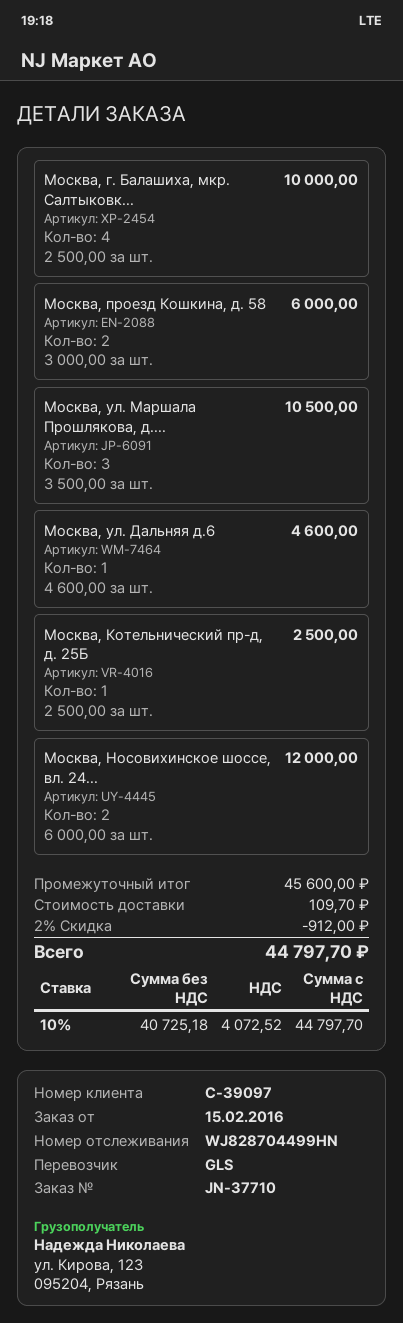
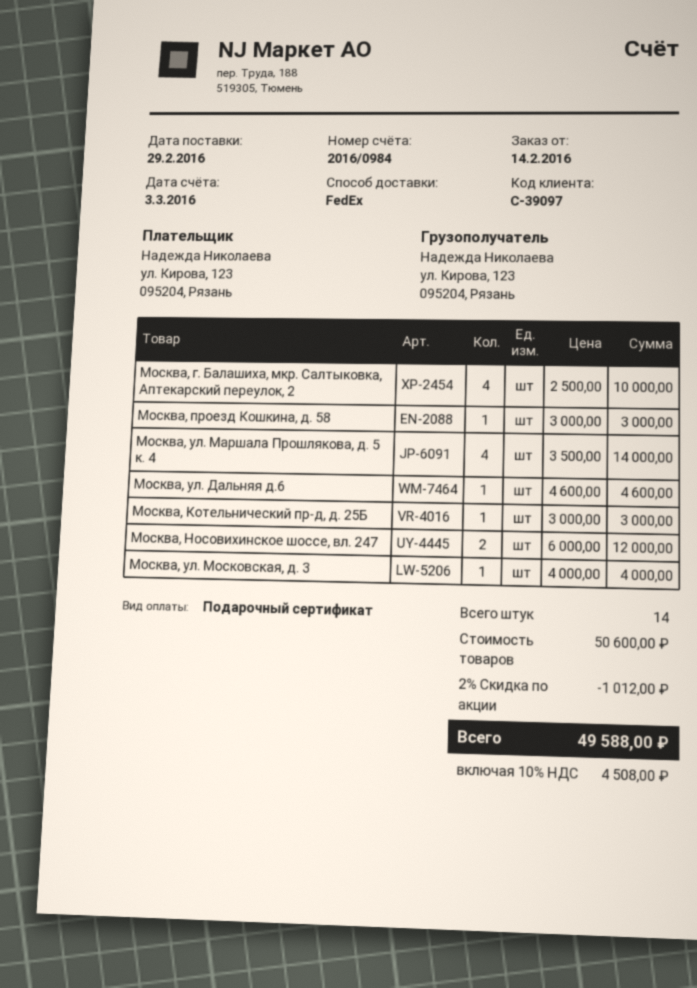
order date: 2016-02-15 -> 2016-02-14
shipping method: GLS -> FedEx
Москва, проезд Кошкина, д. 58: 2 x 3000.00 = 6000.00 -> 1 x 3000.00 = 3000.00
Москва, ул. Маршала Прошлякова, д....: 3 x 3500.00 = 10500.00 -> 4 x 3500.00 = 14000.00
Москва, Котельнический пр-д, д. 25Б: 1 x 2500.00 = 2500.00 -> 1 x 3000.00 = 3000.00
Москва, ул. Московская, д. 3: none -> 1 x 4000.00 = 4000.00
subtotal: 45600.00 -> 50600.00
discount: 2% = 912.00 -> 2% = 1012.00
shipping: 109.70 -> none
tax: 10% = 4072.52 -> 10% = 4508.00
total: 44797.70 -> 49588.00

